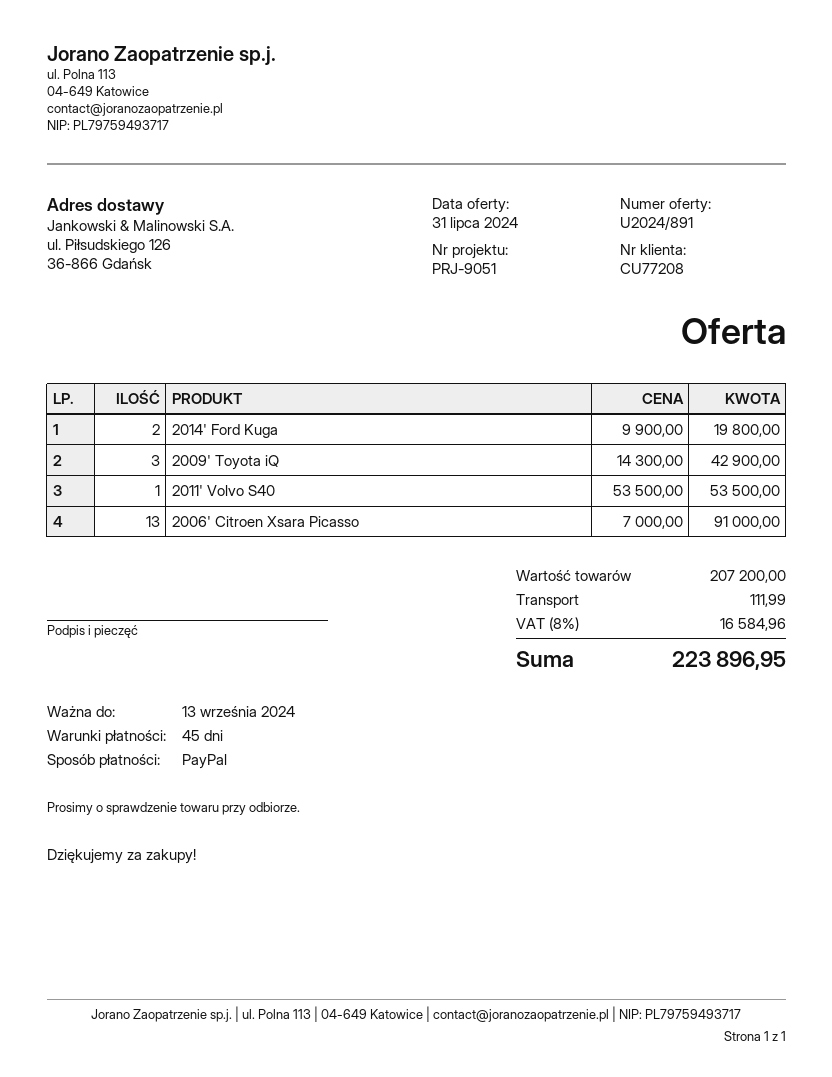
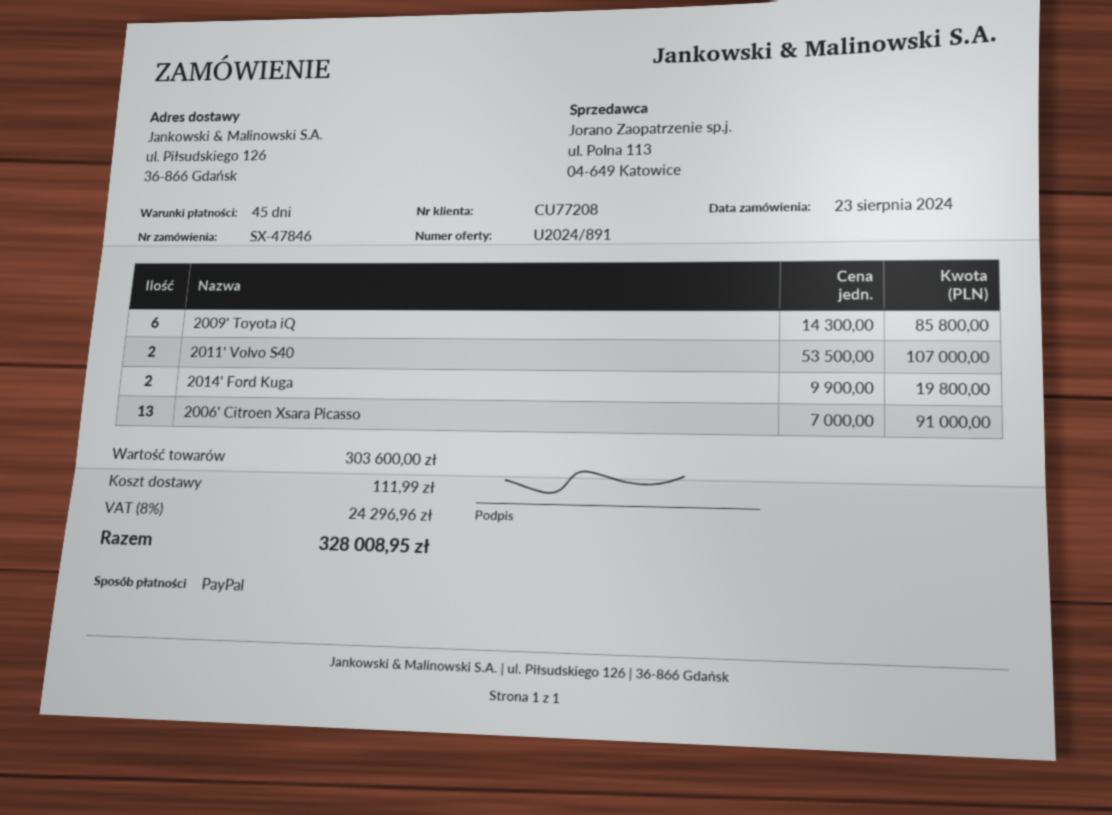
2009' Toyota iQ: 3 x 14300.00 = 42900.00 -> 6 x 14300.00 = 85800.00
2011' Volvo S40: 1 x 53500.00 = 53500.00 -> 2 x 53500.00 = 107000.00
subtotal: 207200.00 -> 303600.00
tax: 8% = 16584.96 -> 8% = 24296.96
total: 223896.95 -> 328008.95

